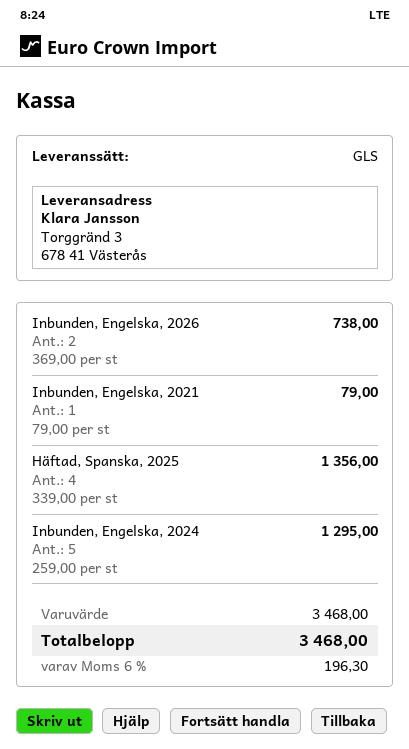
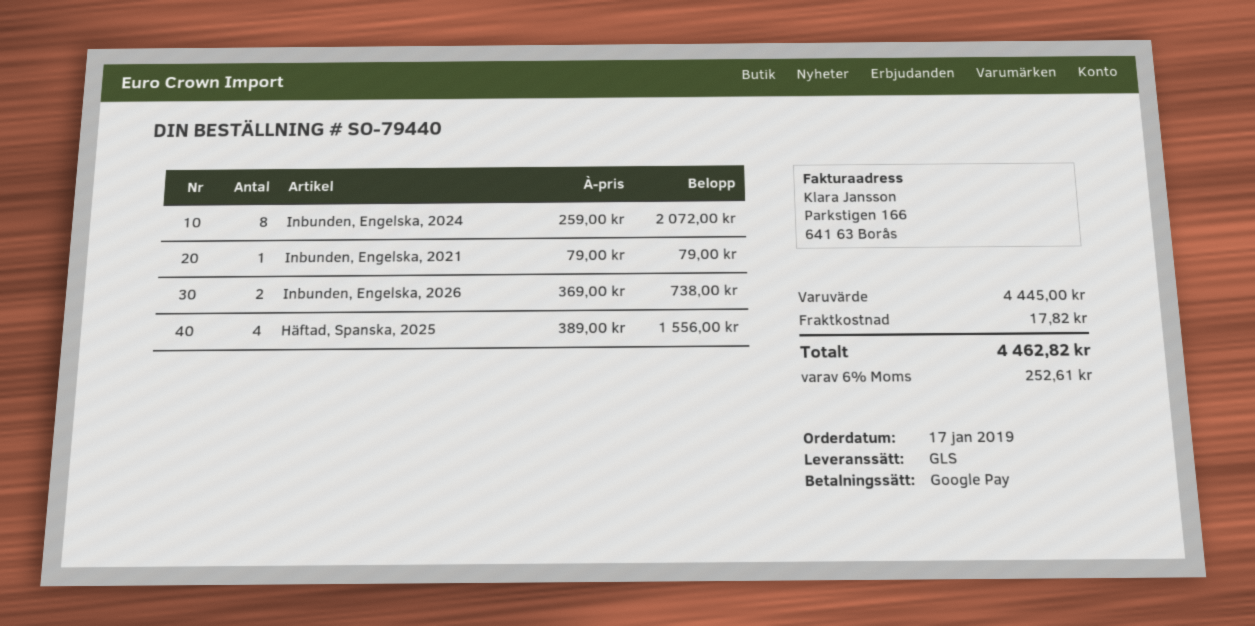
Häftad, Spanska, 2025: 4 x 339.00 = 1356.00 -> 4 x 389.00 = 1556.00
Inbunden, Engelska, 2024: 5 x 259.00 = 1295.00 -> 8 x 259.00 = 2072.00
subtotal: 3468.00 -> 4445.00
shipping: none -> 17.82
tax: 6% = 196.30 -> 6% = 252.61
total: 3468.00 -> 4462.82

